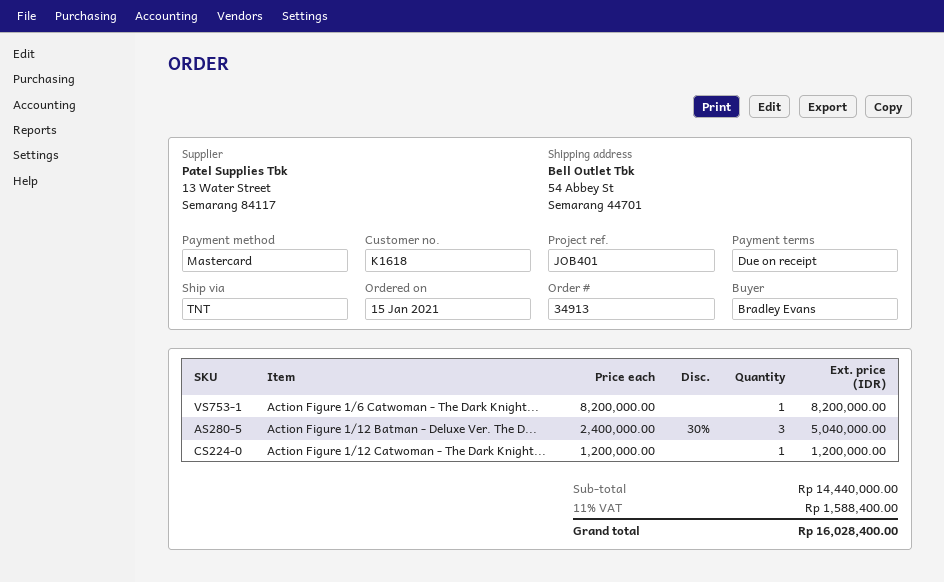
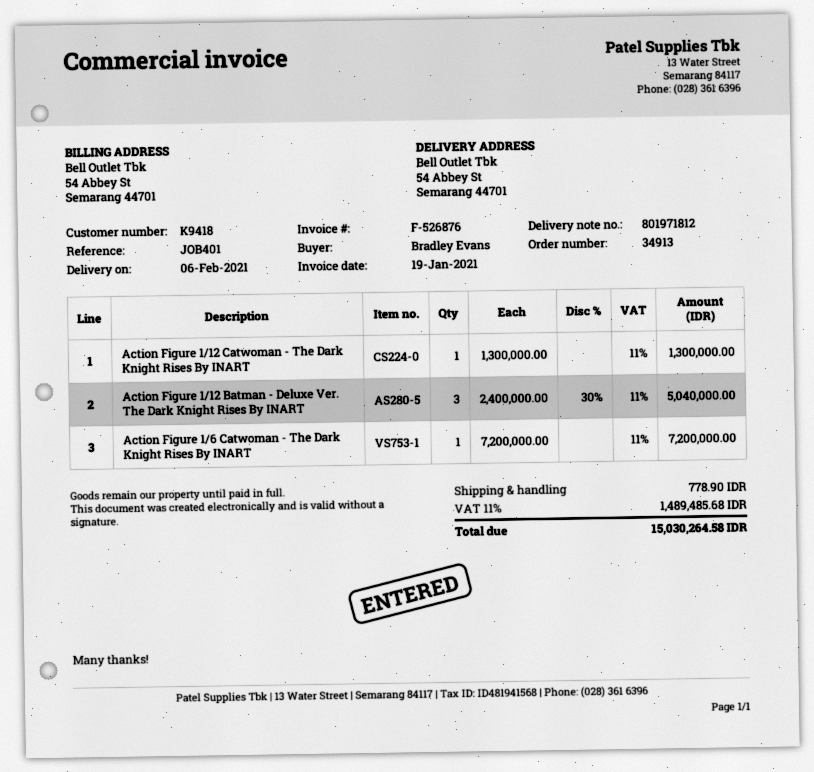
customer number: K1618 -> K9418
Action Figure 1/6 Catwoman - The Dark Knight...: 1 x 8200000.00 = 8200000.00 -> 1 x 7200000.00 = 7200000.00
Action Figure 1/12 Catwoman - The Dark Knight...: 1 x 1200000.00 = 1200000.00 -> 1 x 1300000.00 = 1300000.00
shipping: none -> 778.90
tax: 11% = 1588400.00 -> 11% = 1489485.68
total: 16028400.00 -> 15030264.58

